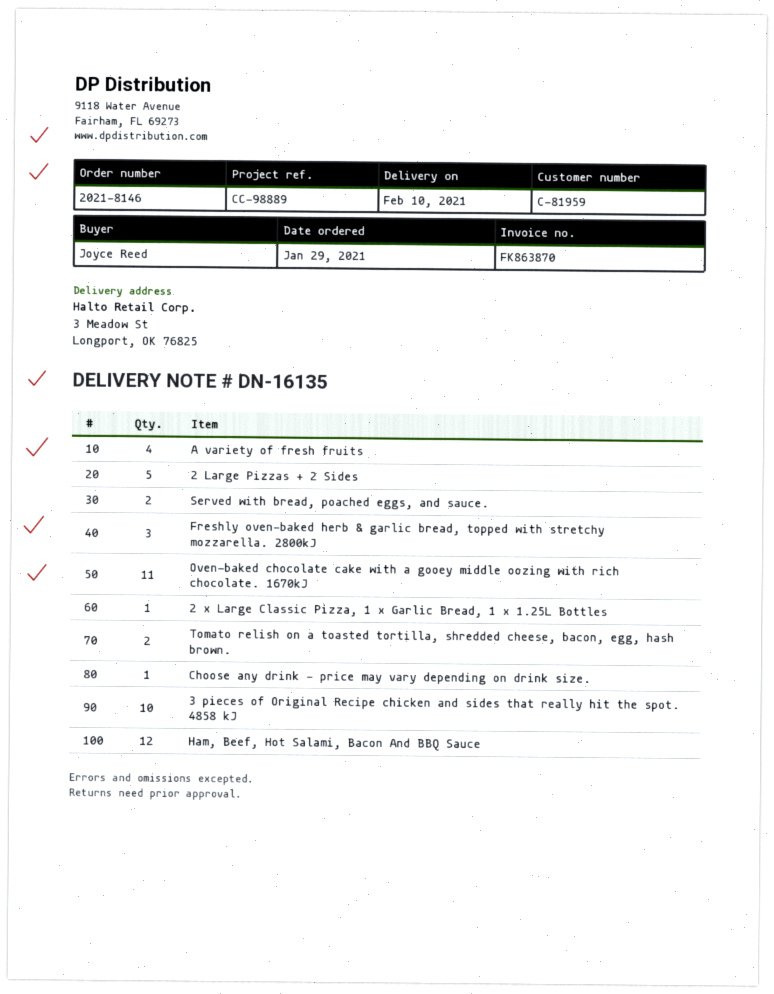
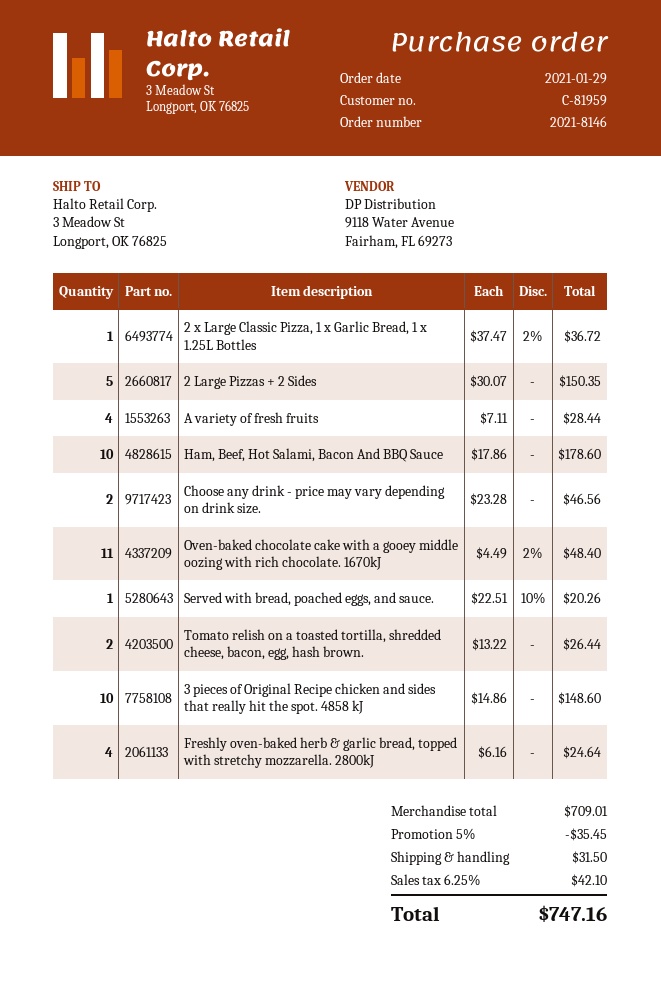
Served with bread, poached eggs, and sauce.: 2 -> 1
Freshly oven-baked herb & garlic bread, topped with stretchy mozzarella. 2800kJ: 3 -> 4
Choose any drink - price may vary depending on drink size.: 1 -> 2
Ham, Beef, Hot Salami, Bacon And BBQ Sauce: 12 -> 10

